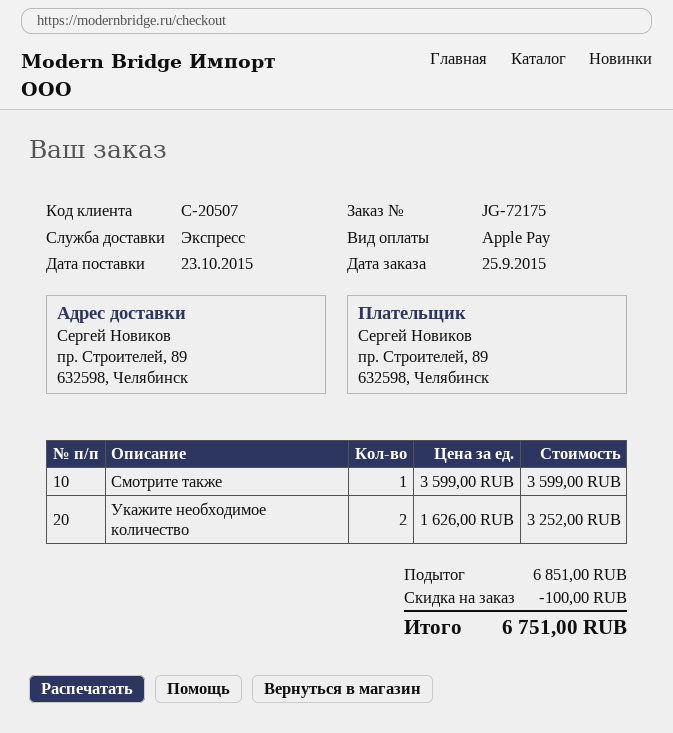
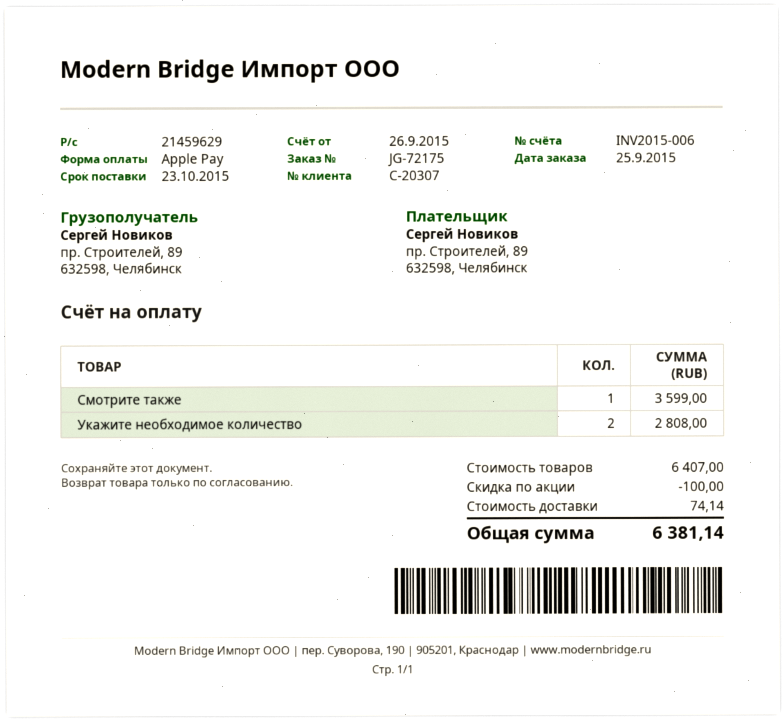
customer number: C-20507 -> C-20307
Укажите необходимое количество: 2 for 3252.00 -> 2 for 2808.00
subtotal: 6851.00 -> 6407.00
shipping: none -> 74.14
total: 6751.00 -> 6381.14

